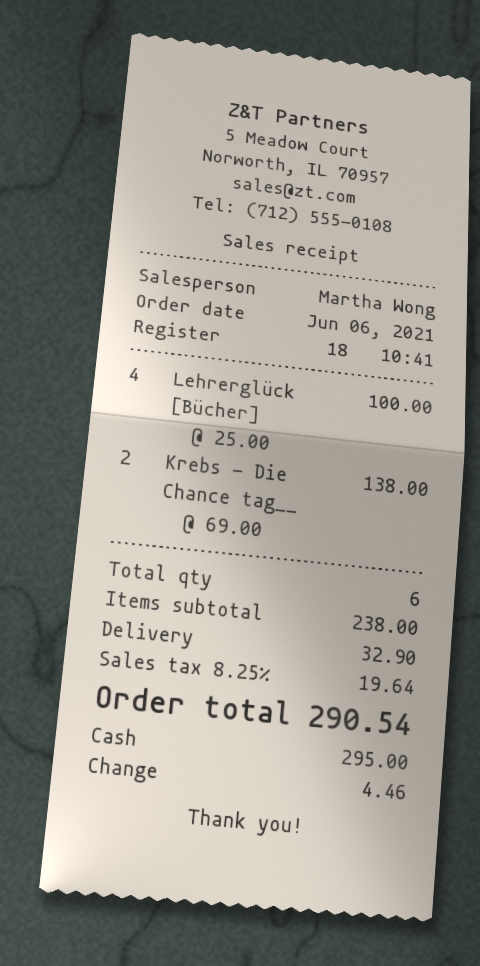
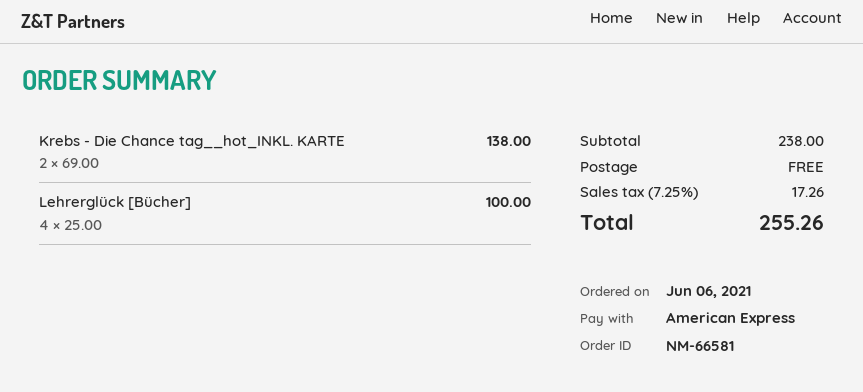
payment method: cash -> American Express
shipping: 32.90 -> 0.00
tax: 8.25% = 19.64 -> 7.25% = 17.26
total: 290.54 -> 255.26

